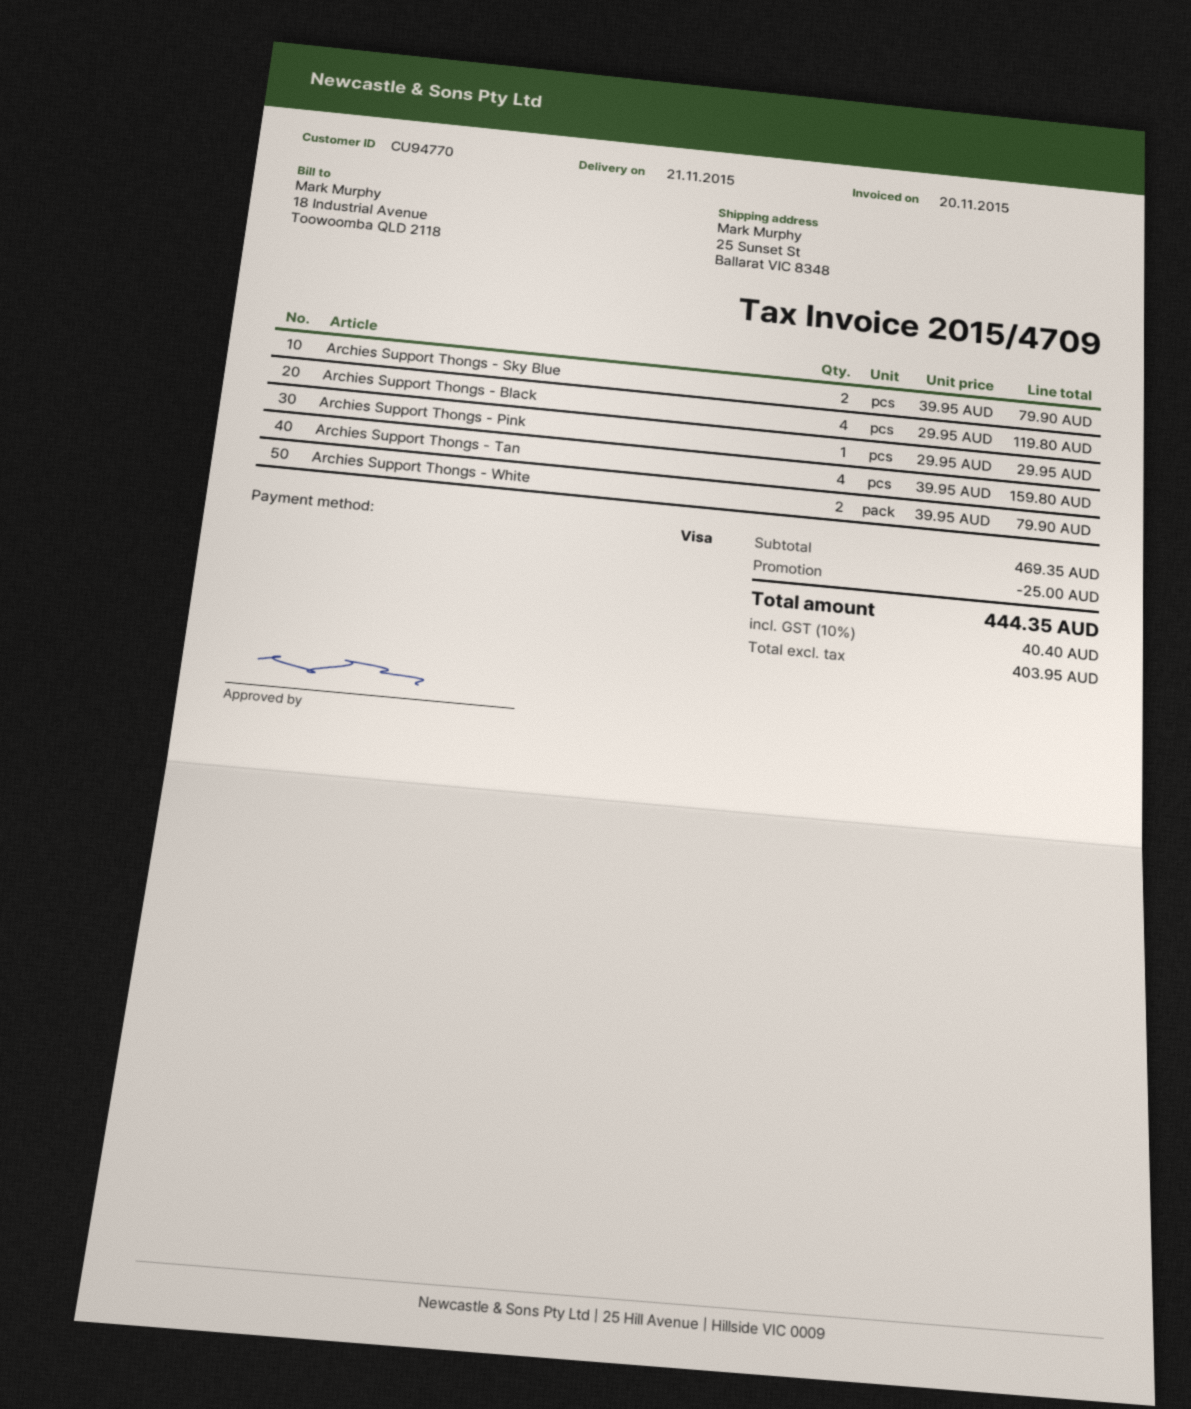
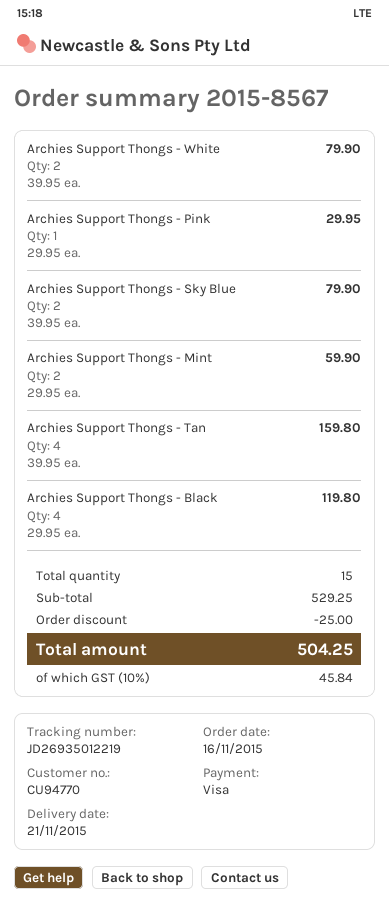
Archies Support Thongs - Mint: none -> 2 x 29.95 = 59.90
subtotal: 469.35 -> 529.25
tax: 10% = 40.40 -> 10% = 45.84
total: 444.35 -> 504.25

